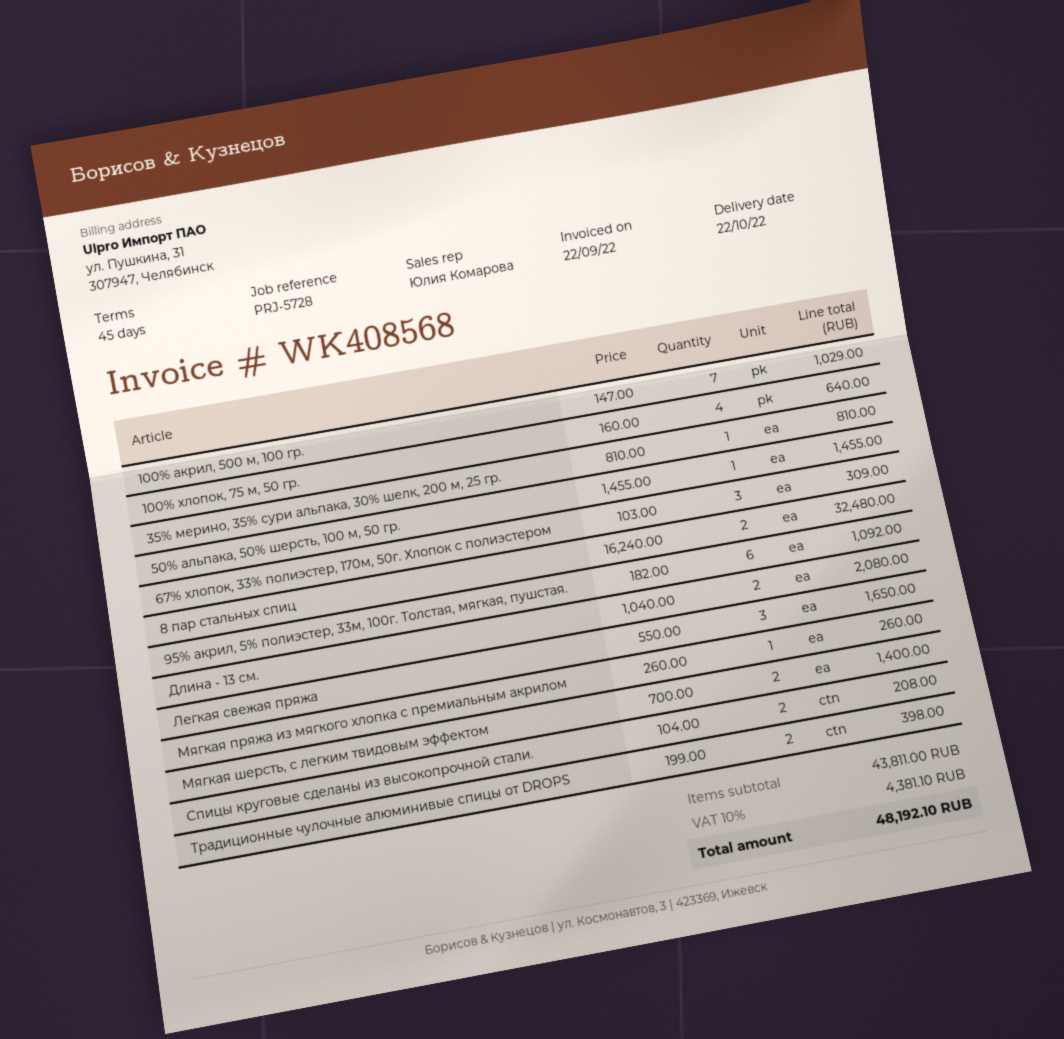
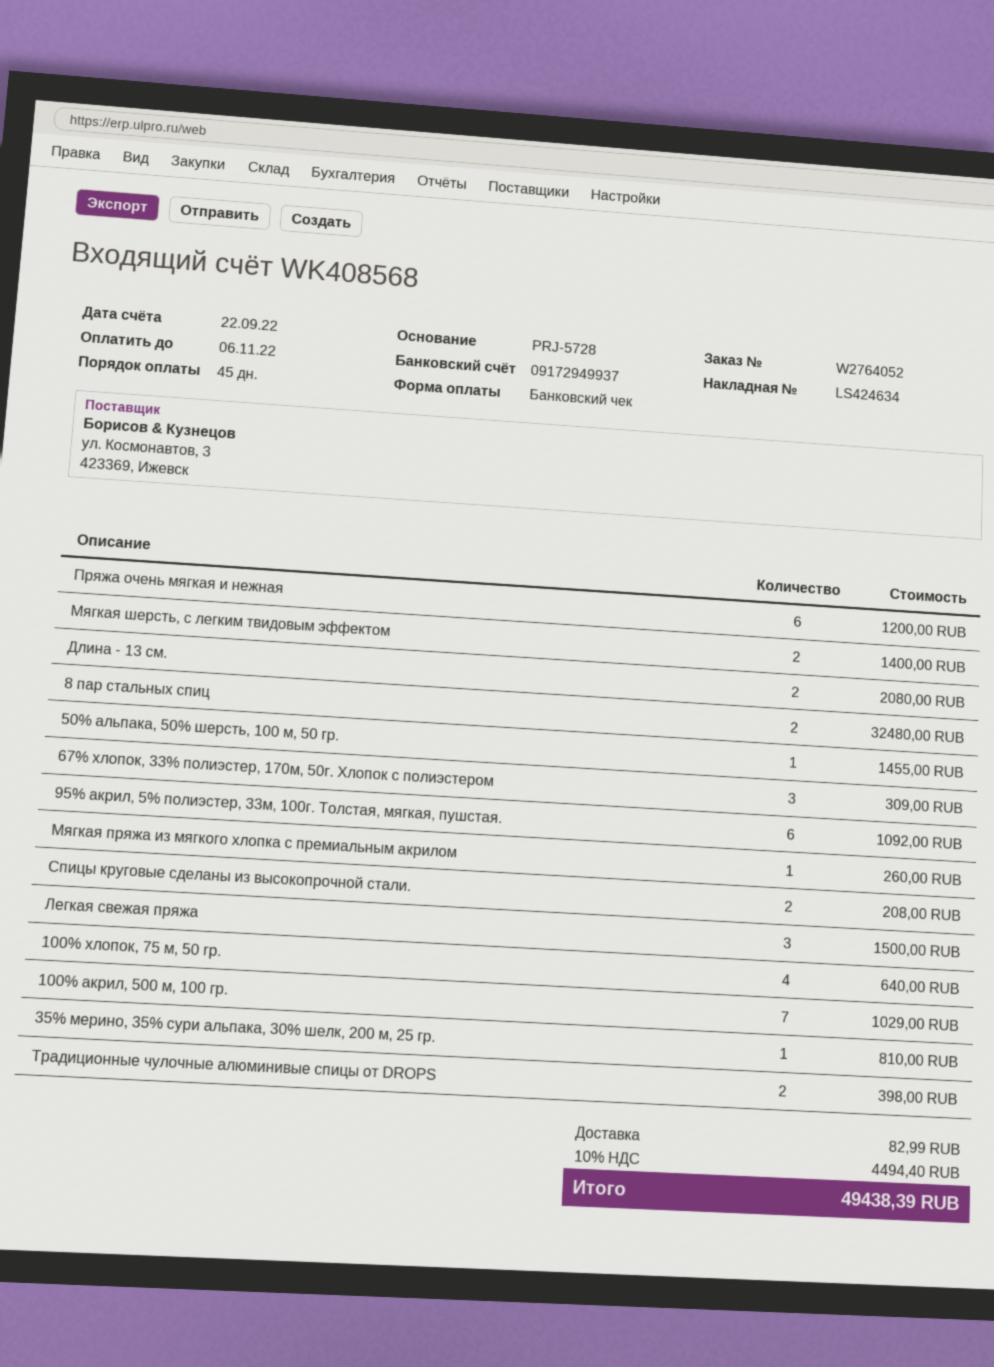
Легкая свежая пряжа: 3 for 1650.00 -> 3 for 1500.00
Пряжа очень мягкая и нежная: none -> 6 for 1200.00
shipping: none -> 82.99
tax: 10% = 4381.10 -> 10% = 4494.40
total: 48192.10 -> 49438.39

